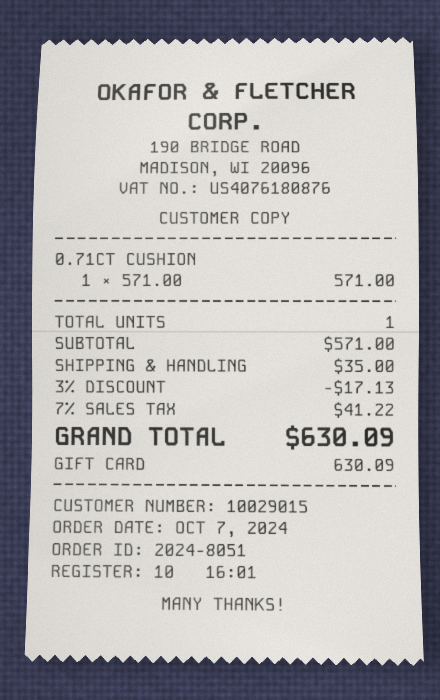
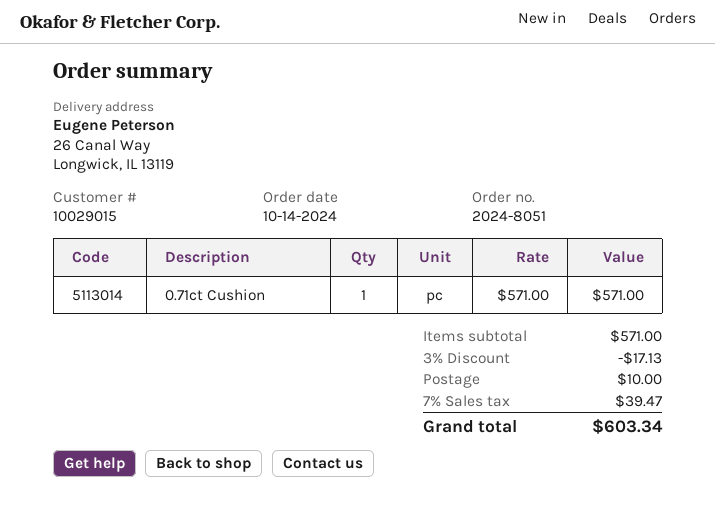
order date: 2024-10-07 -> 2024-10-14
shipping: 35.00 -> 10.00
tax: 7% = 41.22 -> 7% = 39.47
total: 630.09 -> 603.34

